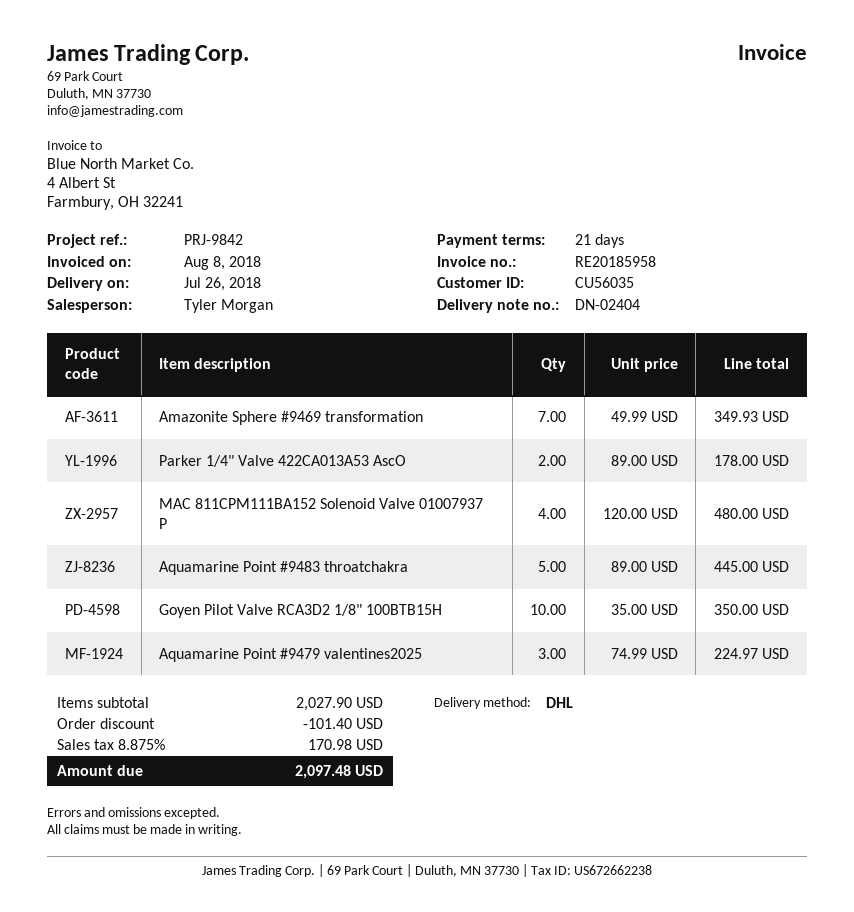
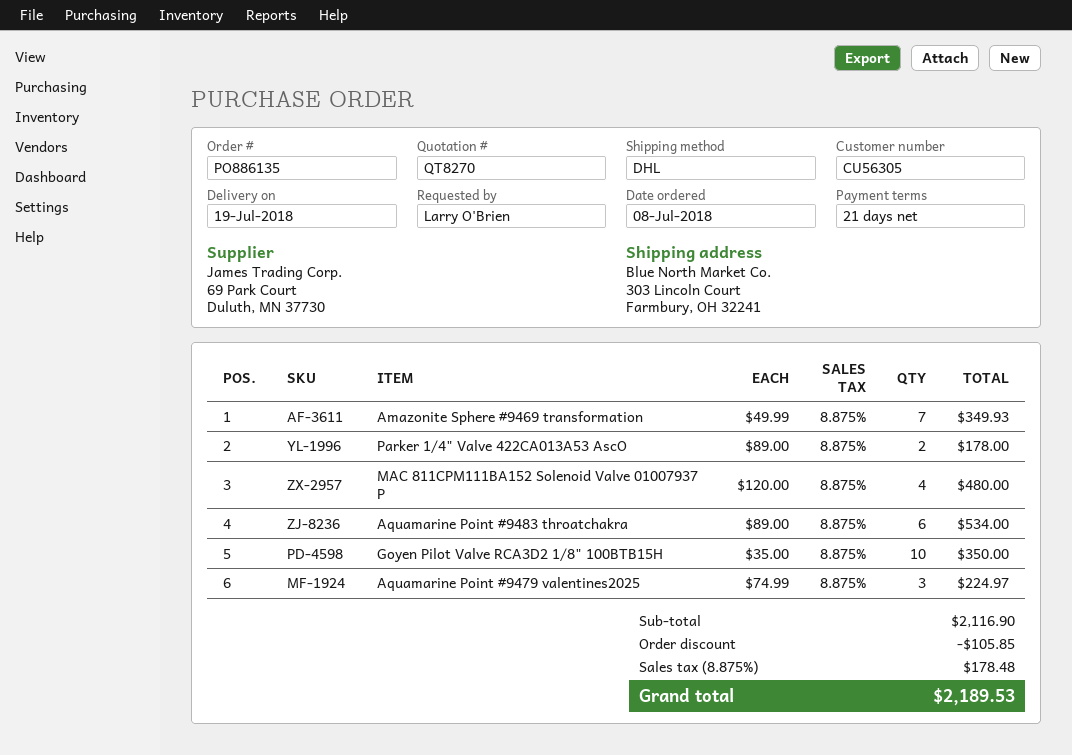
delivery date: 2018-07-26 -> 2018-07-19
customer number: CU56035 -> CU56305
Aquamarine Point #9483 throatchakra: 5 x 89.00 = 445.00 -> 6 x 89.00 = 534.00
subtotal: 2027.90 -> 2116.90
discount: 101.40 -> 105.85
tax: 8.875% = 170.98 -> 8.875% = 178.48
total: 2097.48 -> 2189.53

